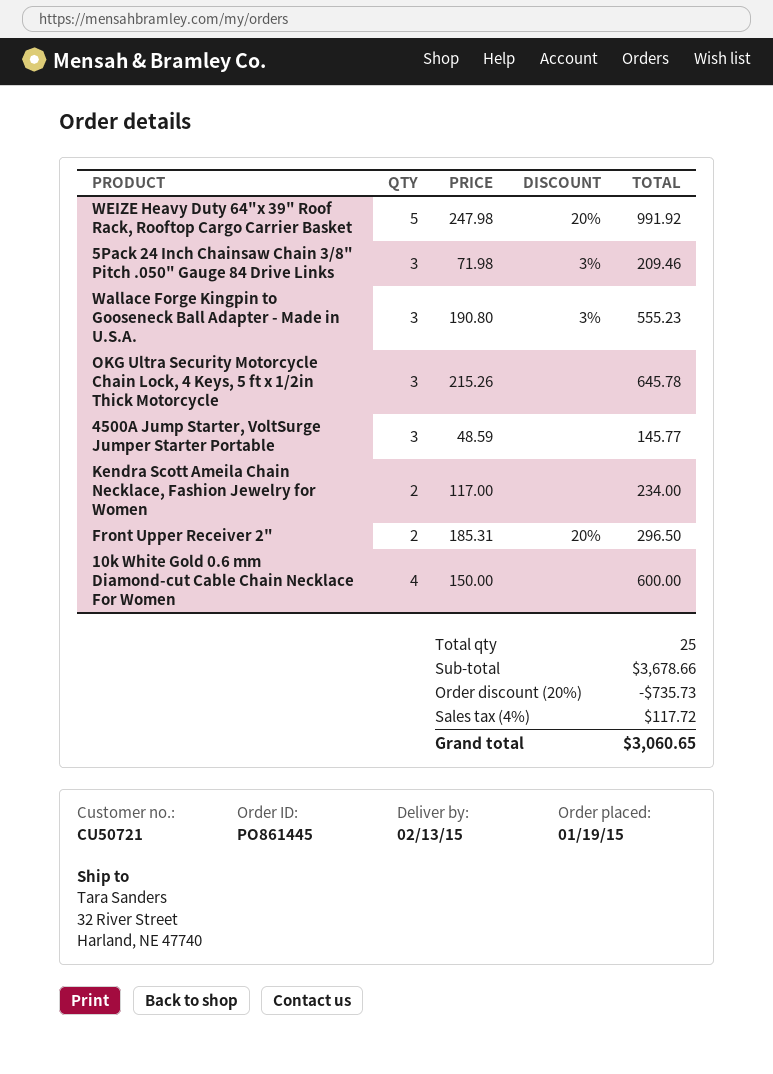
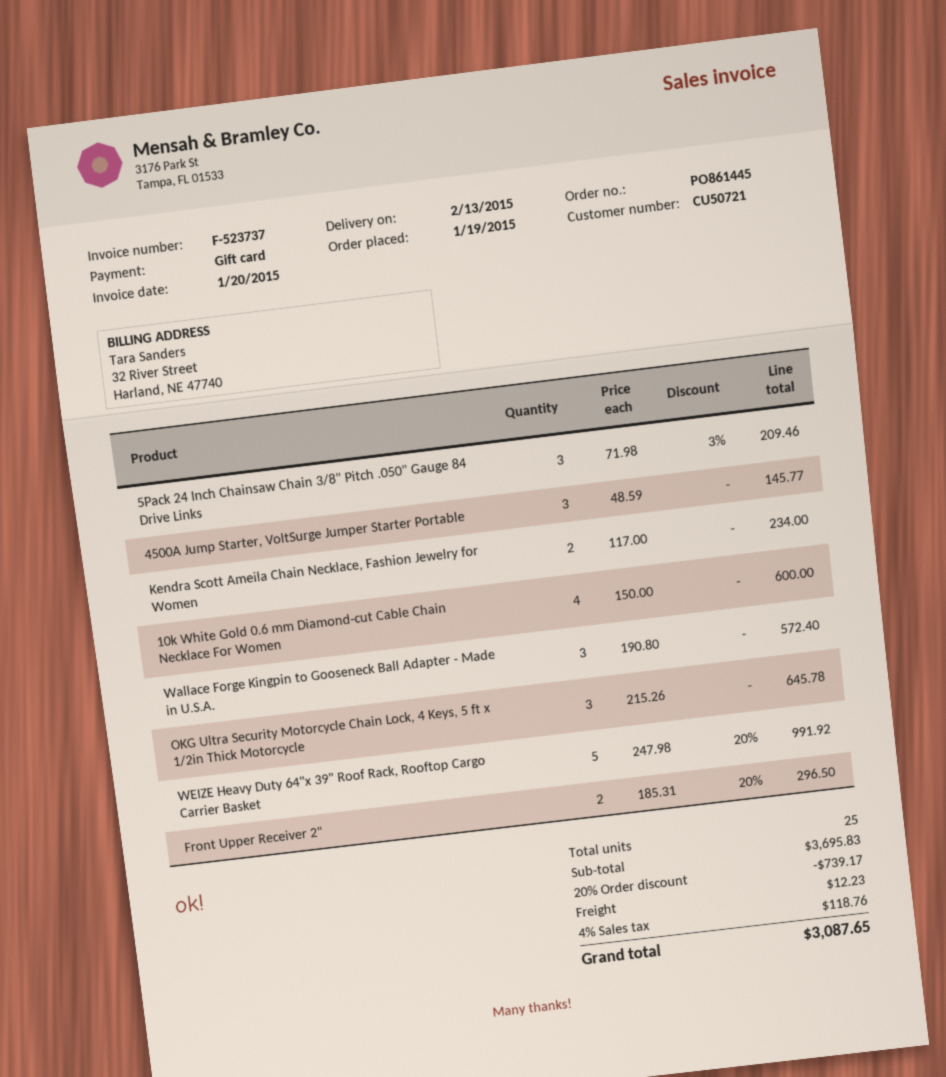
Wallace Forge Kingpin to Gooseneck Ball Adapter - Made in U.S.A.: 3 x 190.80 - 3% = 555.23 -> 3 x 190.80 = 572.40
subtotal: 3678.66 -> 3695.83
discount: 20% = 735.73 -> 20% = 739.17
shipping: none -> 12.23
tax: 4% = 117.72 -> 4% = 118.76
total: 3060.65 -> 3087.65

